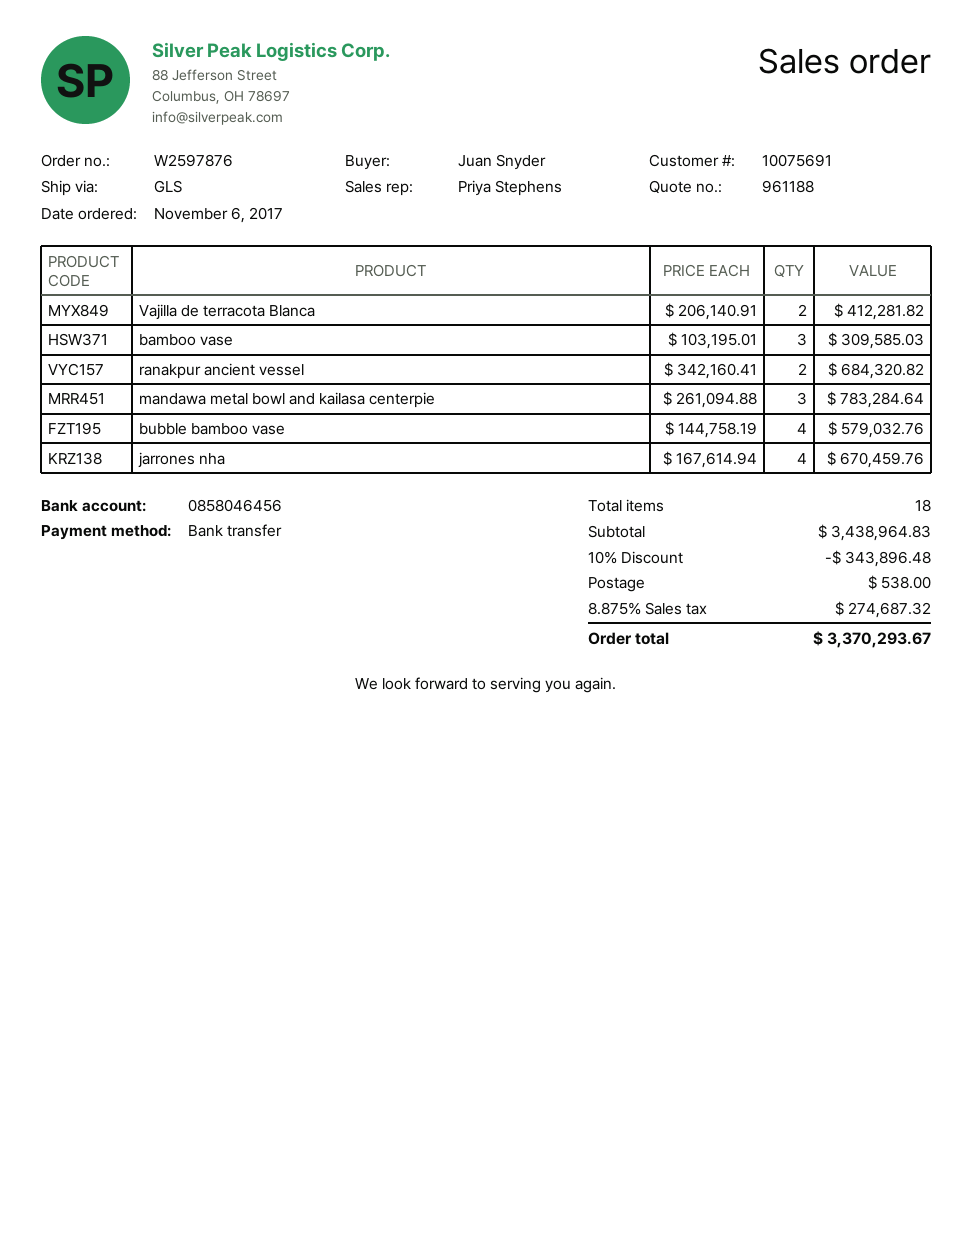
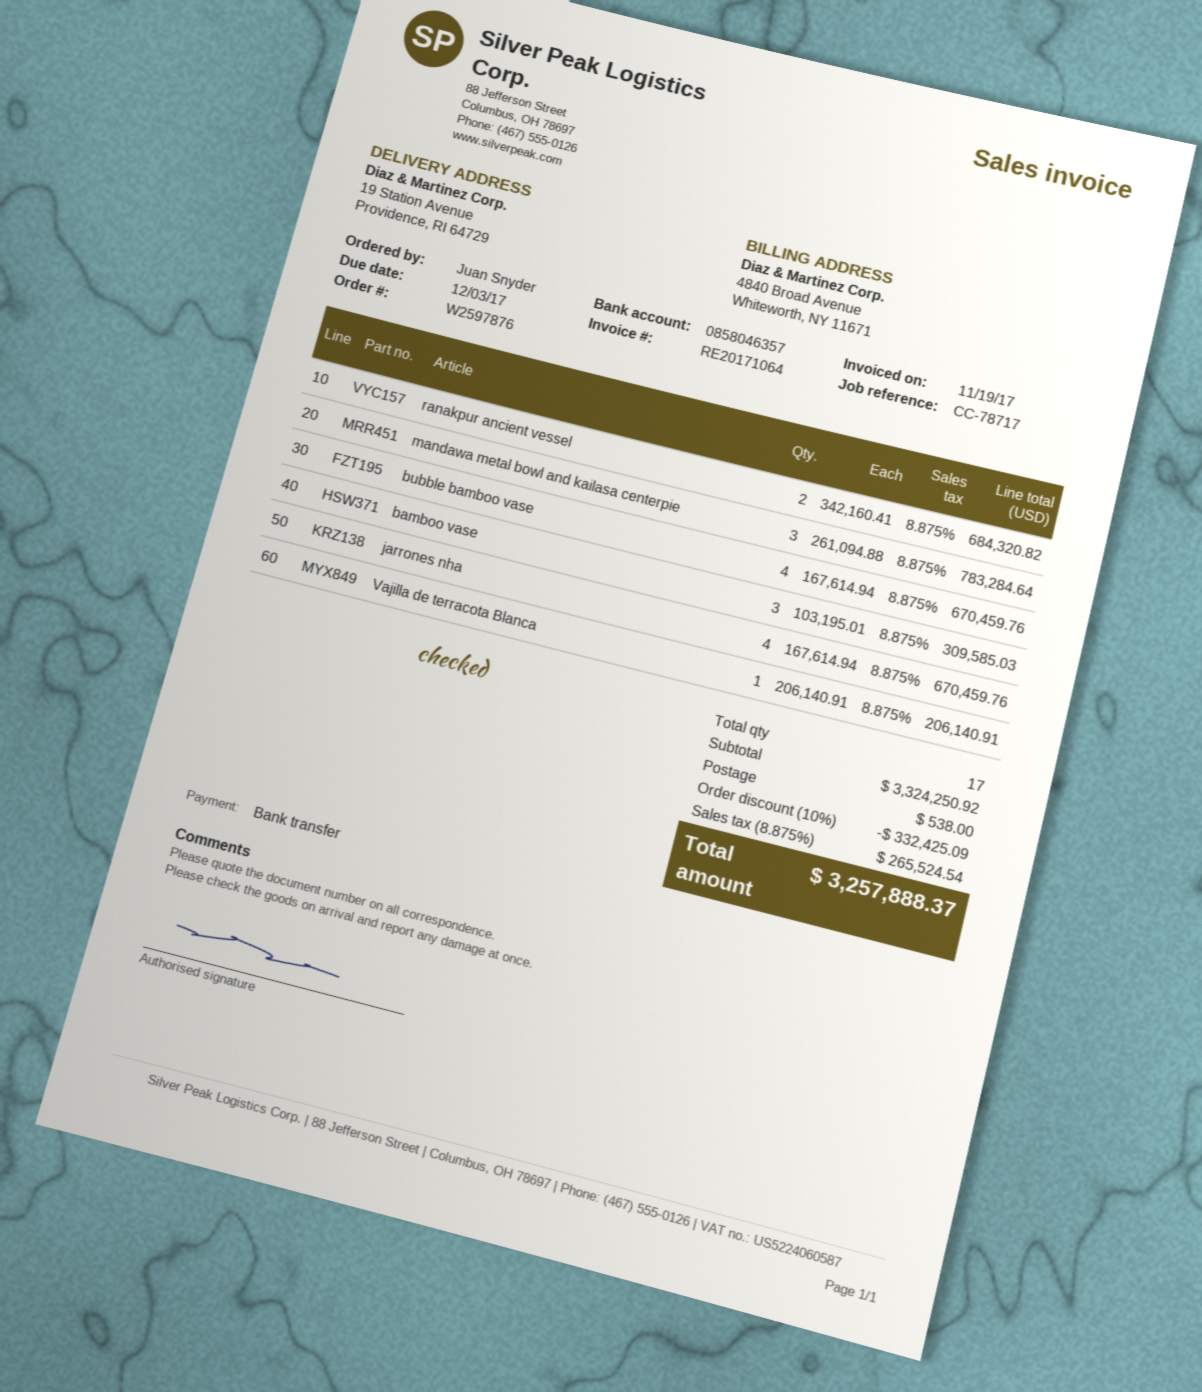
bank account: 0858046456 -> 0858046357
Vajilla de terracota Blanca: 2 x 206140.91 = 412281.82 -> 1 x 206140.91 = 206140.91
bubble bamboo vase: 4 x 144758.19 = 579032.76 -> 4 x 167614.94 = 670459.76
total quantity: 18 -> 17
subtotal: 3438964.83 -> 3324250.92
discount: 10% = 343896.48 -> 10% = 332425.09
tax: 8.875% = 274687.32 -> 8.875% = 265524.54
total: 3370293.67 -> 3257888.37

